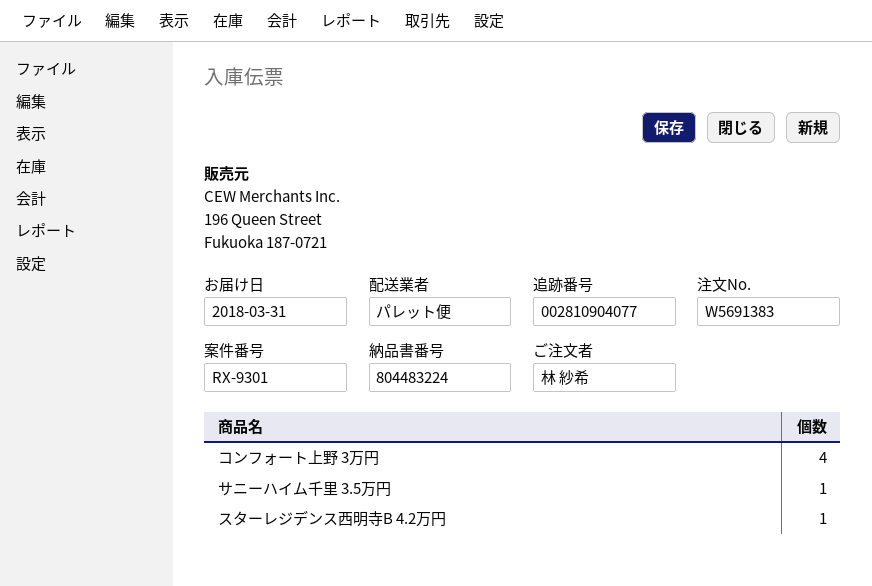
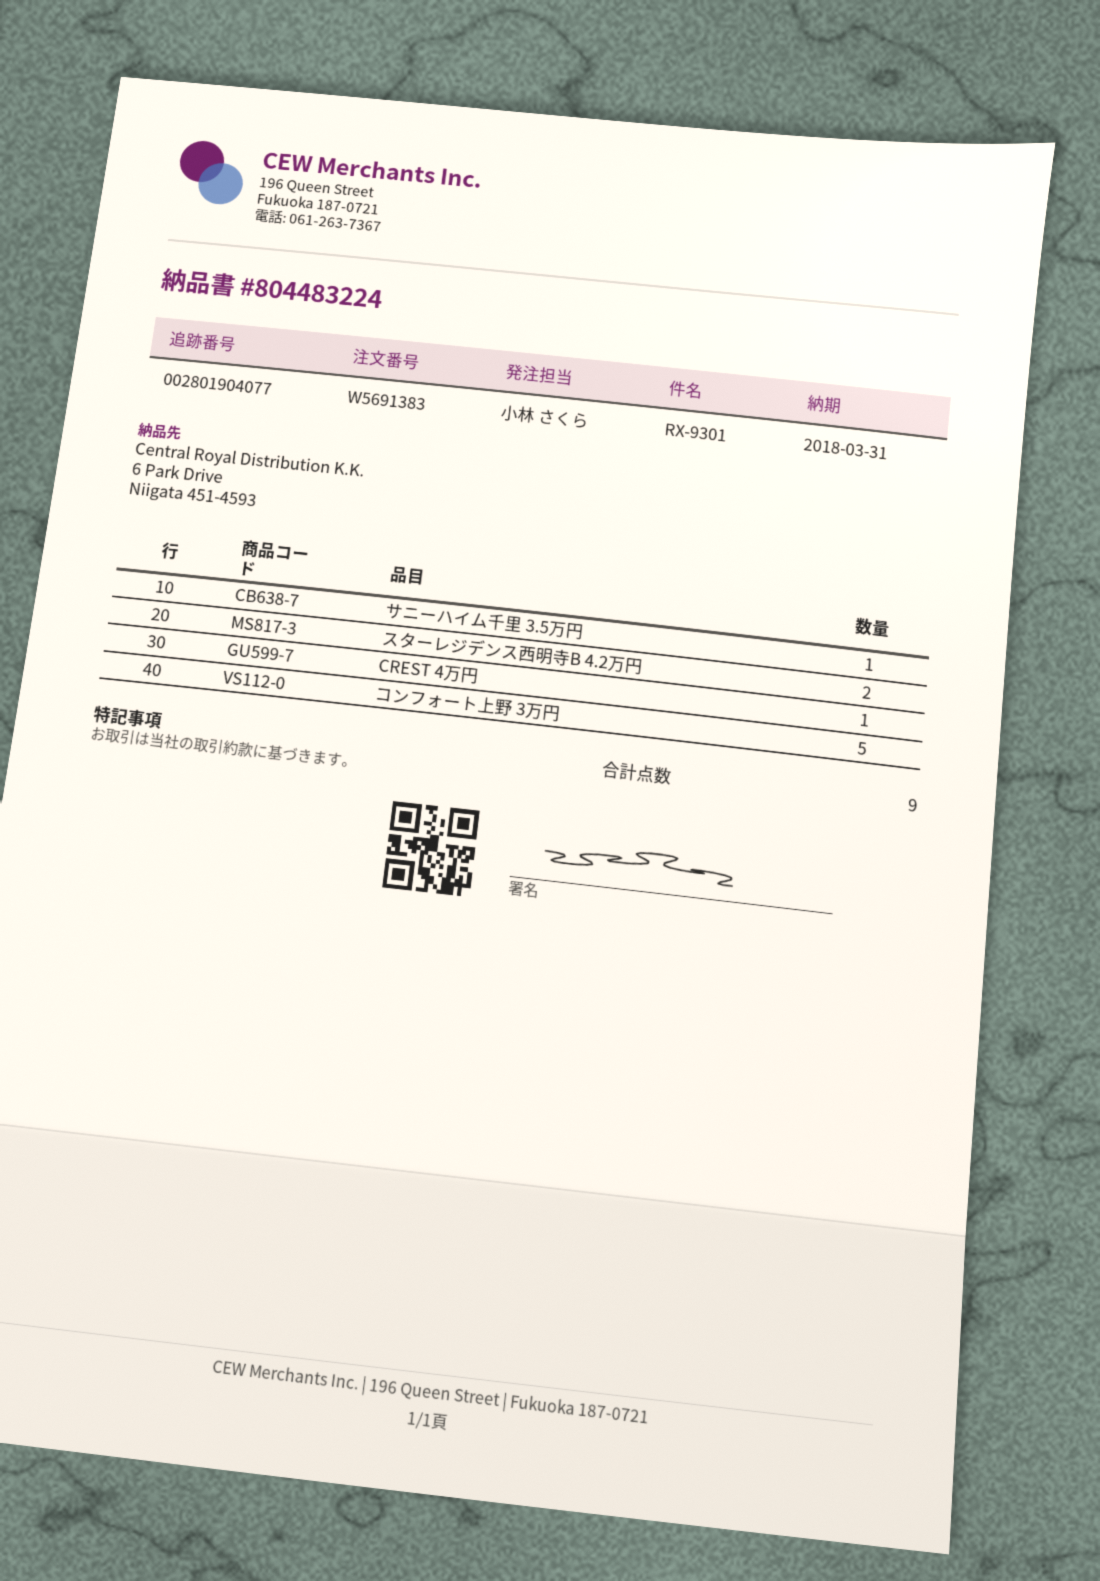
ordered by: 林 紗希 -> 小林 さくら
tracking number: 002810904077 -> 002801904077
コンフォート上野 3万円: 4 -> 5
スターレジデンス西明寺B 4.2万円: 1 -> 2
CREST 4万円: none -> 1

